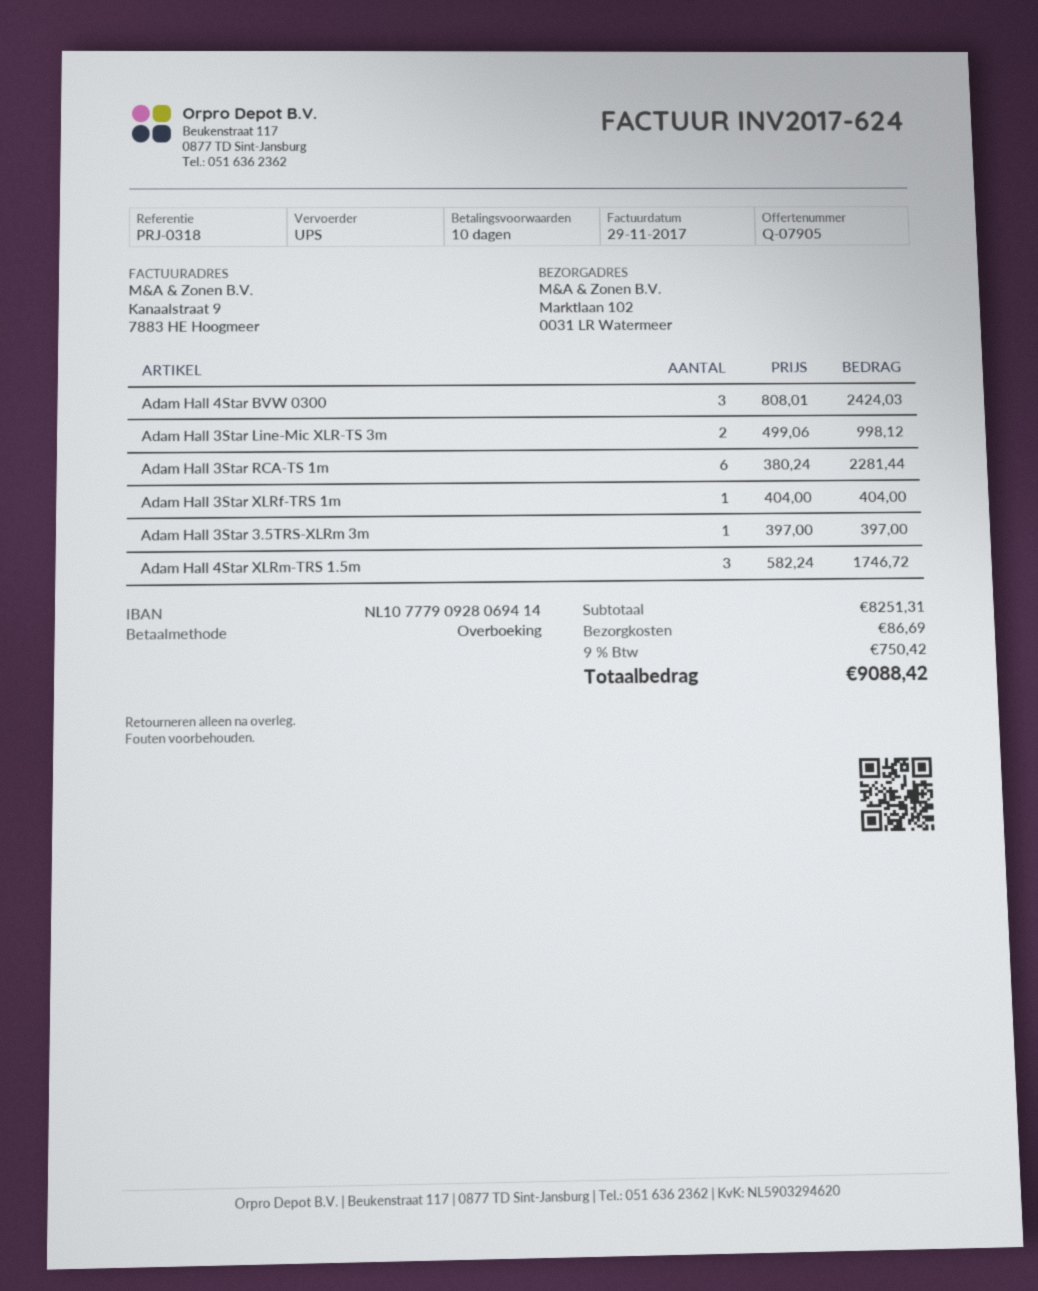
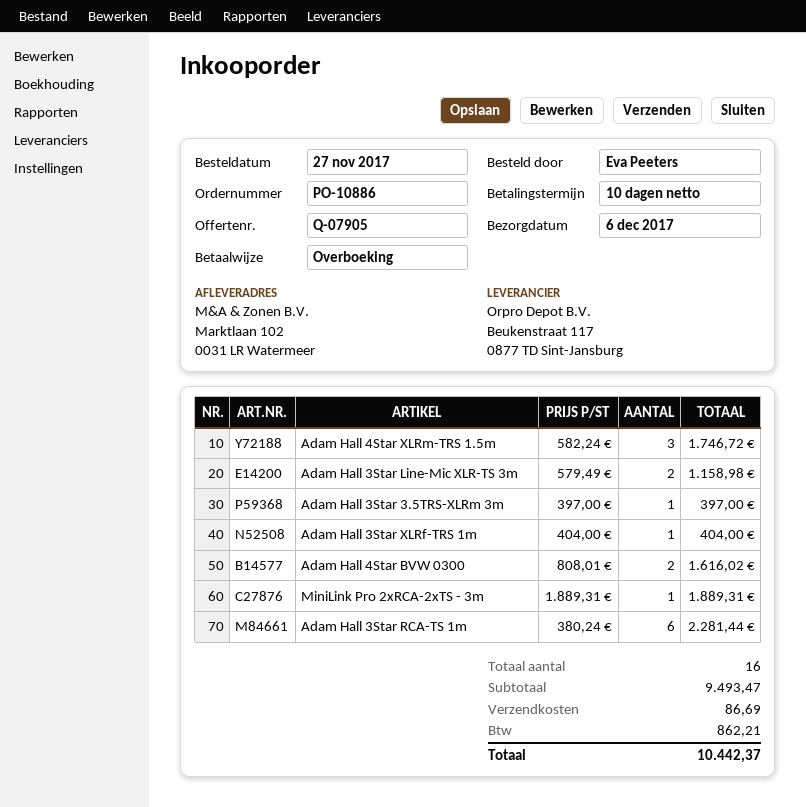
Adam Hall 4Star BVW 0300: 3 x 808.01 = 2424.03 -> 2 x 808.01 = 1616.02
Adam Hall 3Star Line-Mic XLR-TS 3m: 2 x 499.06 = 998.12 -> 2 x 579.49 = 1158.98
MiniLink Pro 2xRCA-2xTS - 3m: none -> 1 x 1889.31 = 1889.31
subtotal: 8251.31 -> 9493.47
tax: 750.42 -> 862.21
total: 9088.42 -> 10442.37

